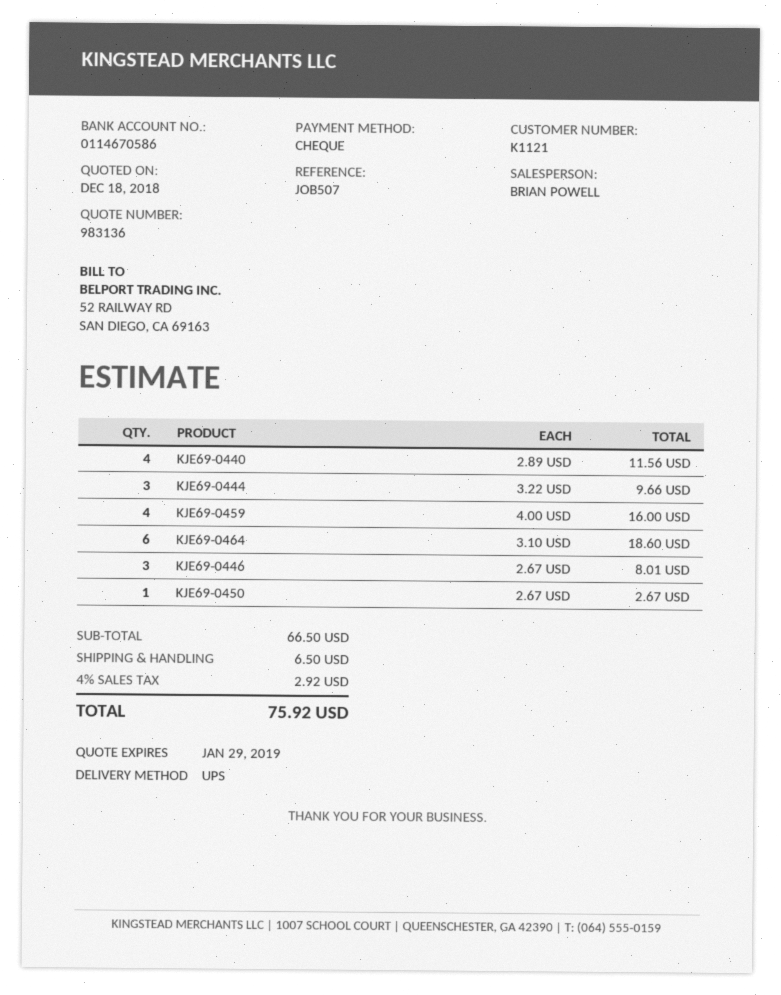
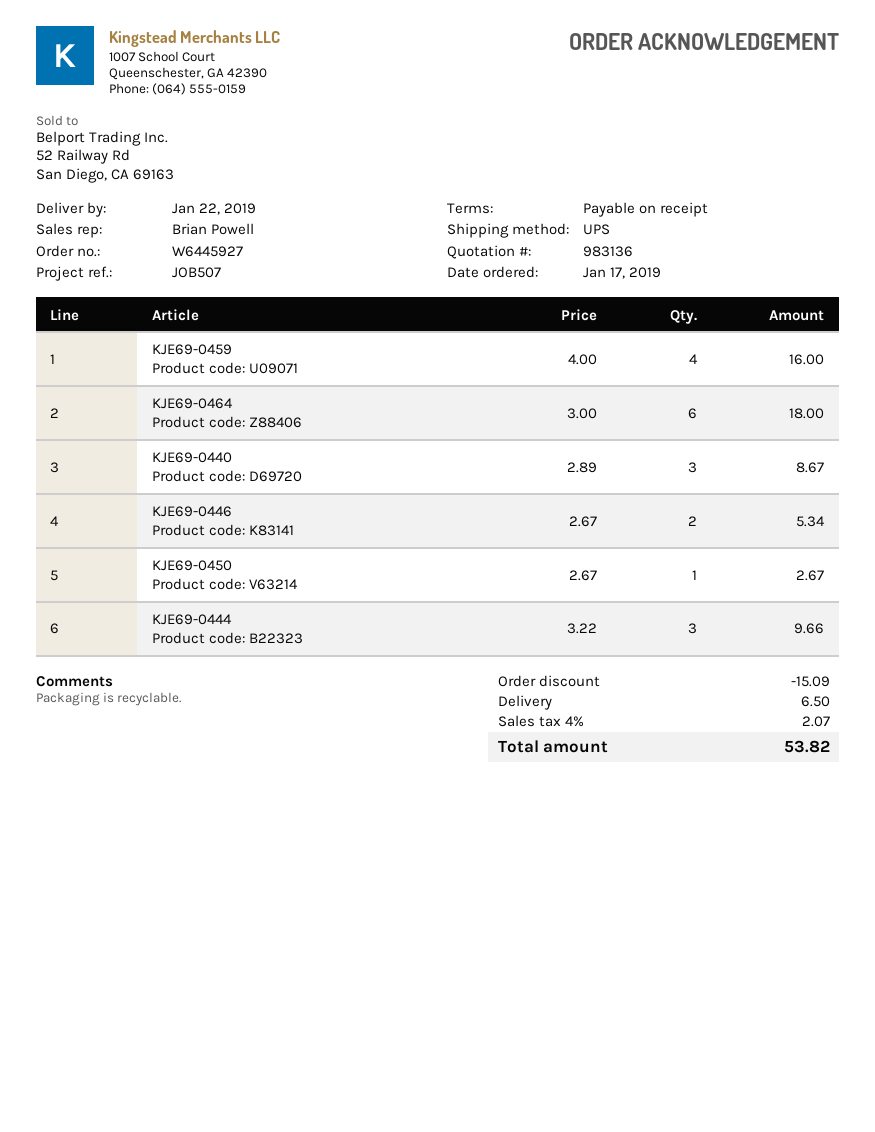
KJE69-0440: 4 x 2.89 = 11.56 -> 3 x 2.89 = 8.67
KJE69-0464: 6 x 3.10 = 18.60 -> 6 x 3.00 = 18.00
KJE69-0446: 3 x 2.67 = 8.01 -> 2 x 2.67 = 5.34
discount: none -> 15.09
tax: 4% = 2.92 -> 4% = 2.07
total: 75.92 -> 53.82

